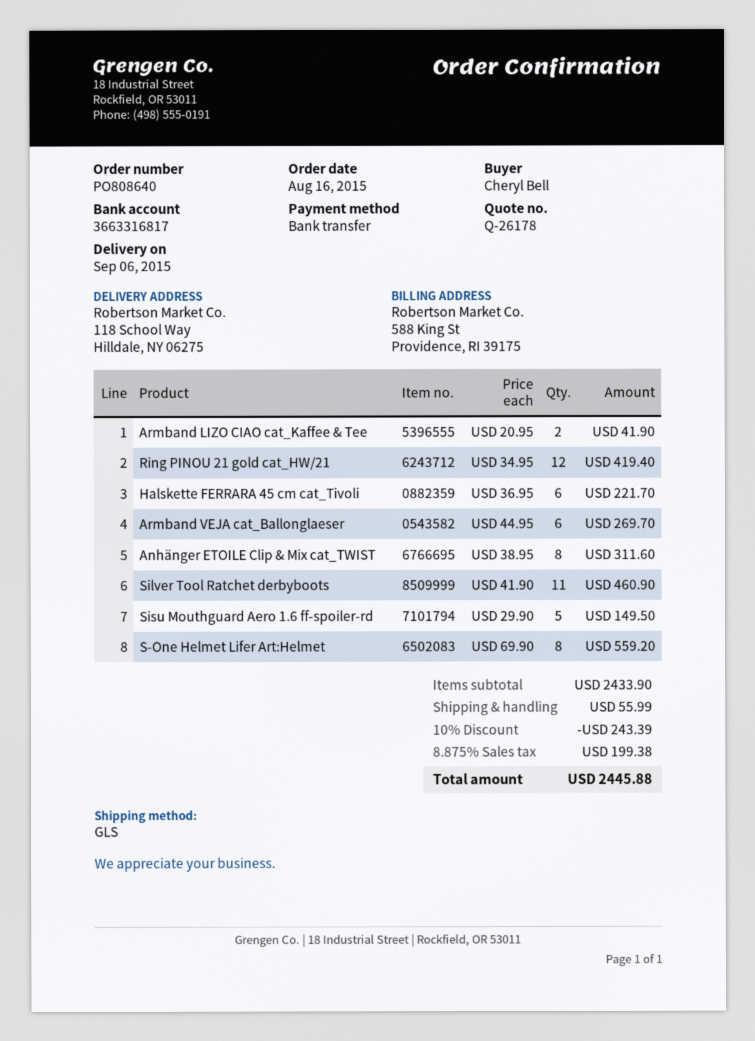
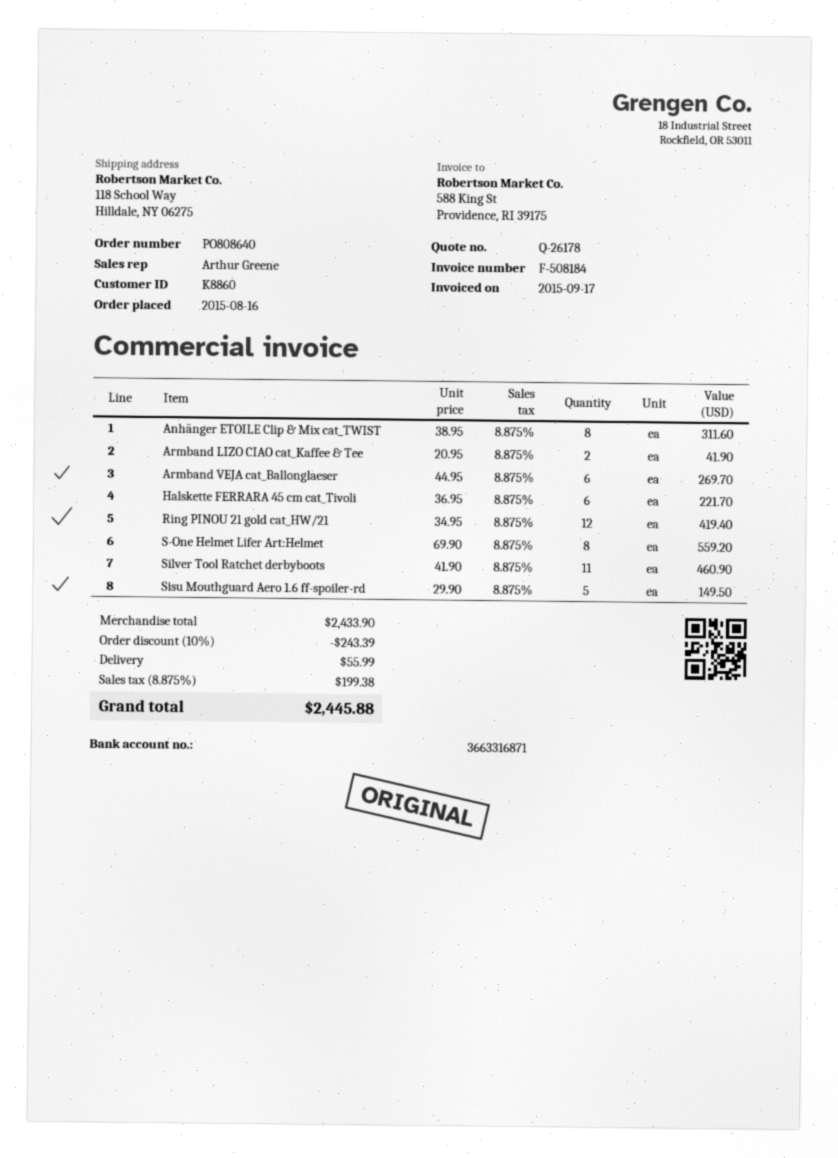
bank account: 3663316817 -> 3663316871

